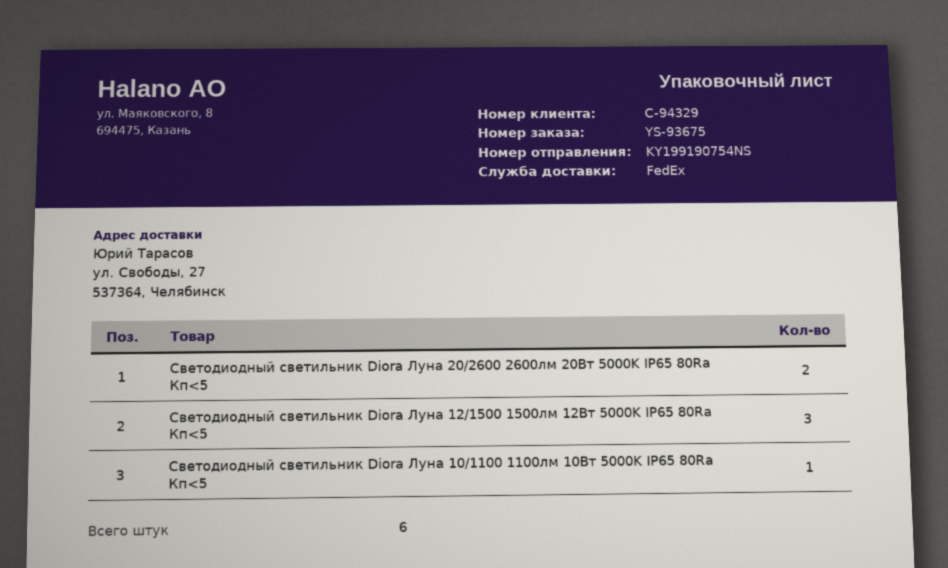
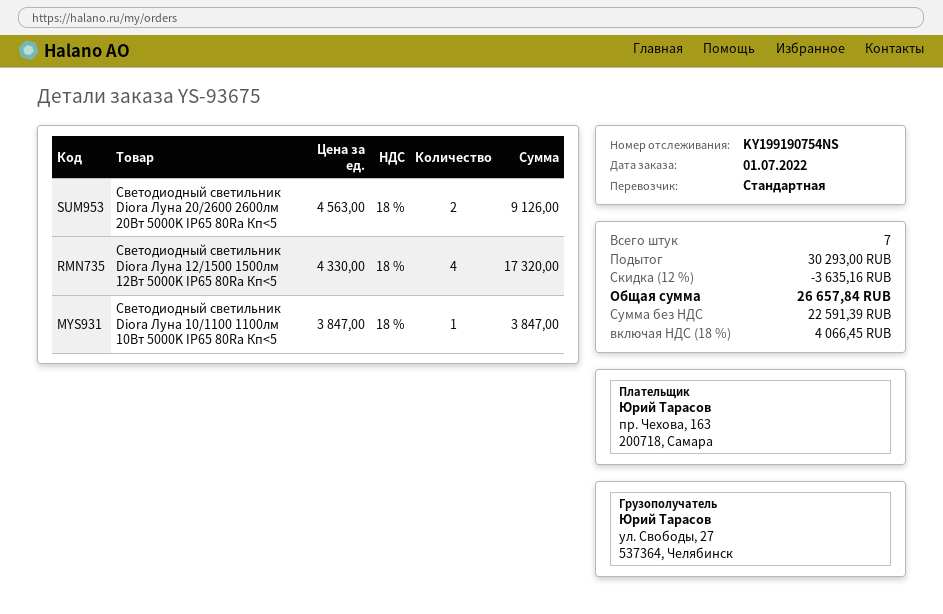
shipping method: FedEx -> standard
Светодиодный светильник Diora Луна 12/1500 1500лм 12Вт 5000K IP65 80Ra Кп<5: 3 -> 4
total quantity: 6 -> 7

